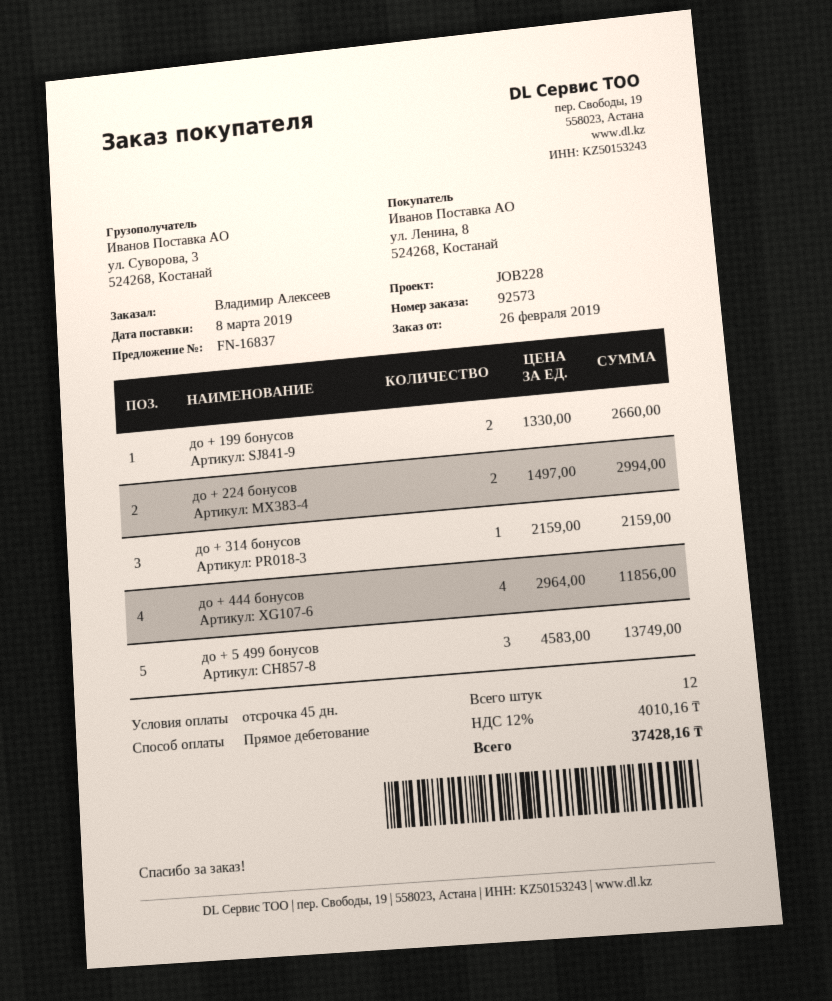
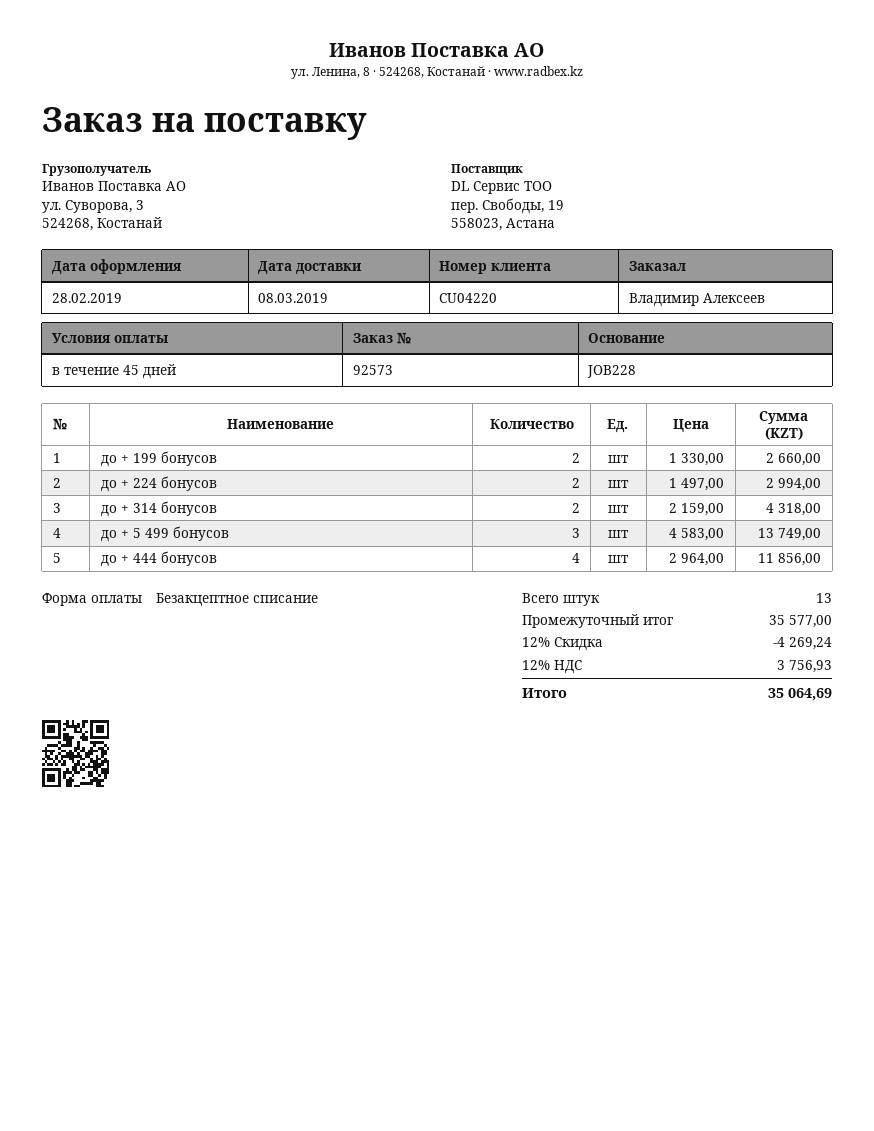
order date: 2019-02-26 -> 2019-02-28
до + 314 бонусов: 1 x 2159.00 = 2159.00 -> 2 x 2159.00 = 4318.00
total quantity: 12 -> 13
discount: none -> 12% = 4269.24
tax: 12% = 4010.16 -> 12% = 3756.93
total: 37428.16 -> 35064.69

